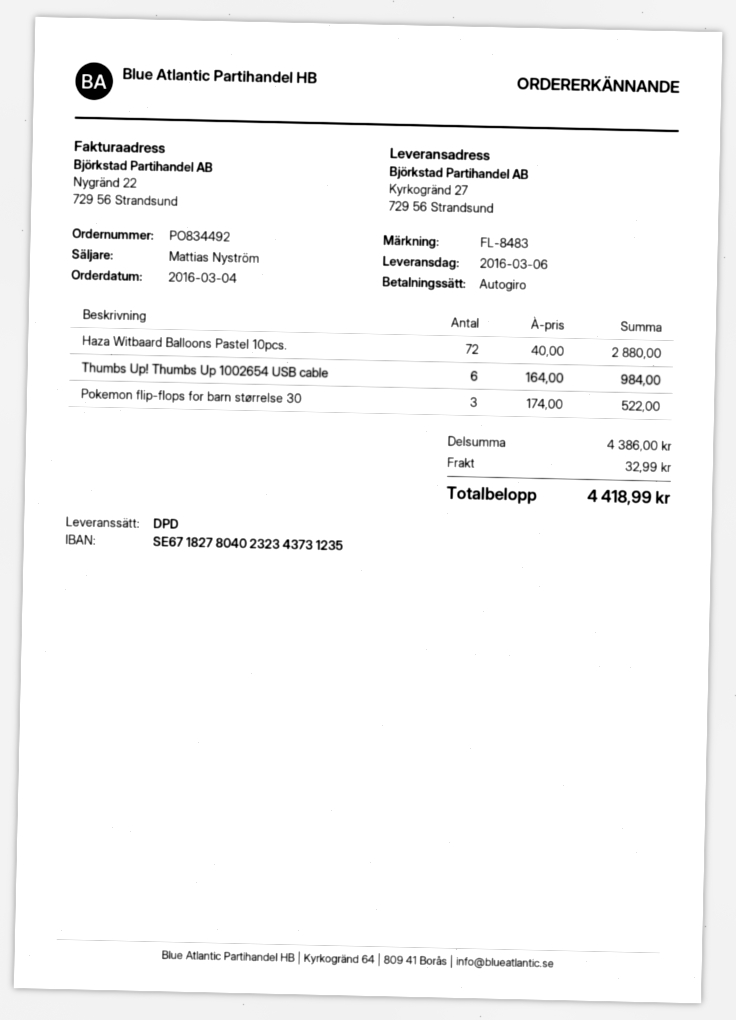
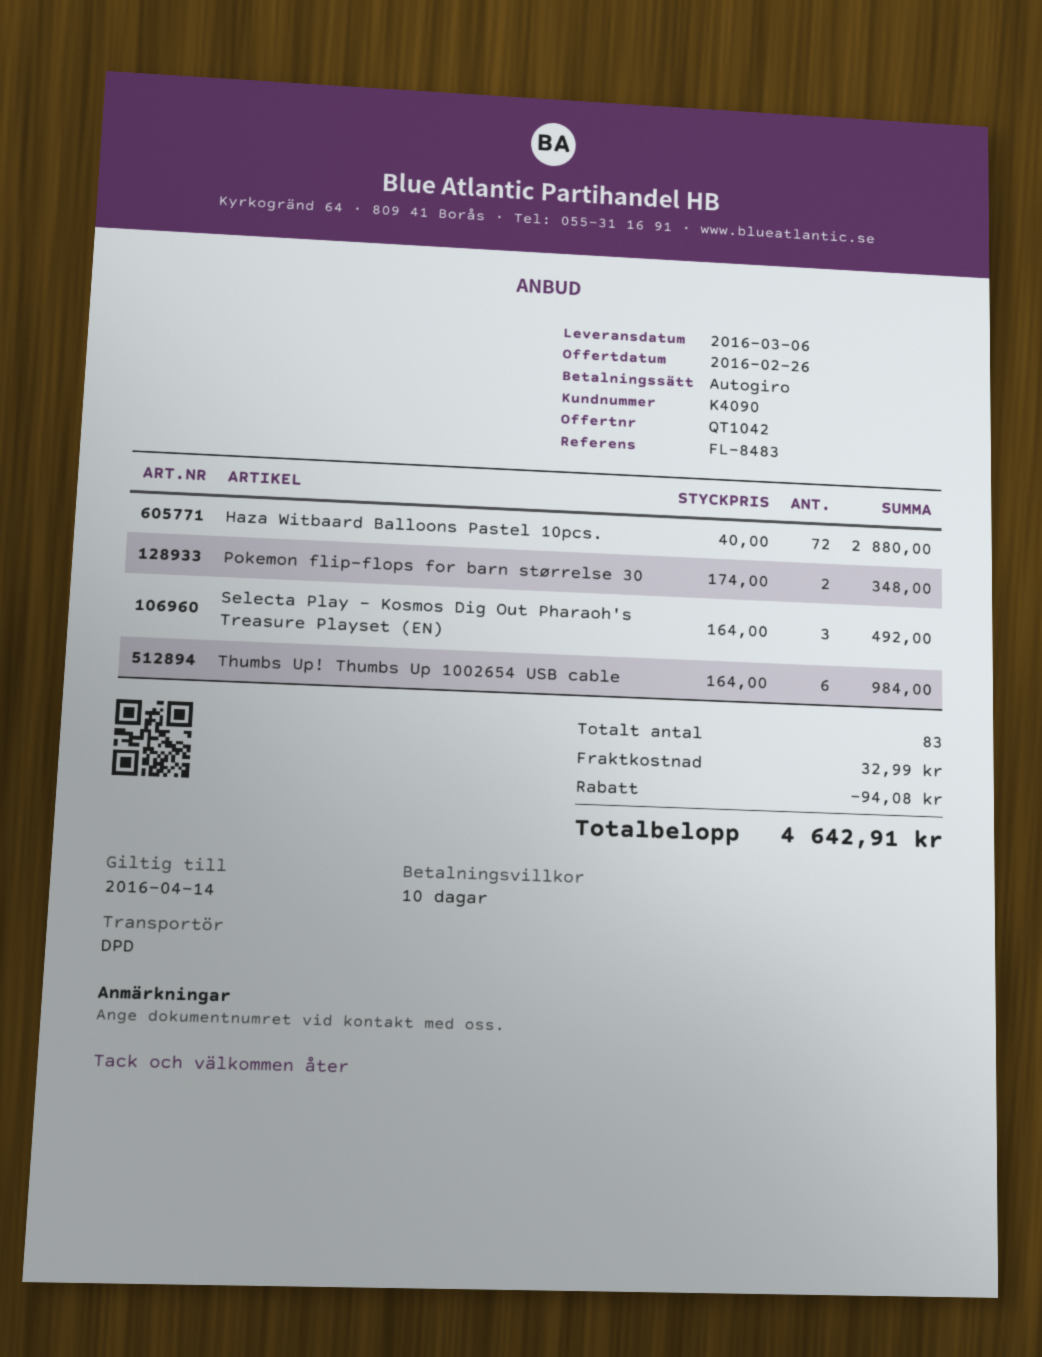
Pokemon flip-flops for barn størrelse 30: 3 x 174.00 = 522.00 -> 2 x 174.00 = 348.00
Selecta Play - Kosmos Dig Out Pharaoh's Treasure Playset (EN): none -> 3 x 164.00 = 492.00
discount: none -> 94.08
total: 4418.99 -> 4642.91

